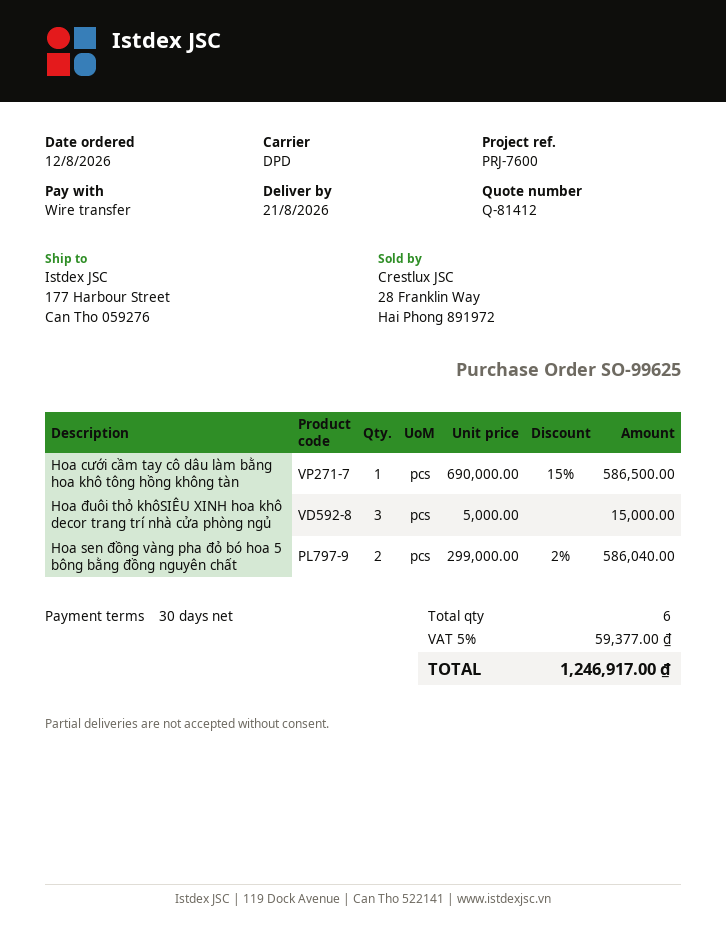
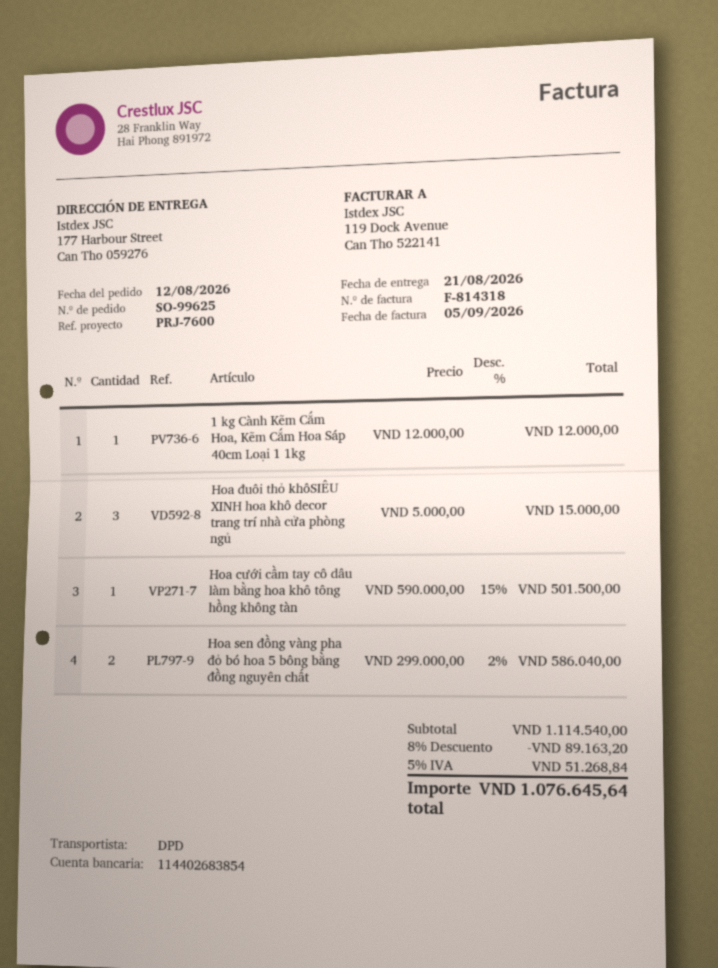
Hoa cưới cầm tay cô dâu làm bằng hoa khô tông hồng không tàn: 1 x 690000.00 - 15% = 586500.00 -> 1 x 590000.00 - 15% = 501500.00
1 kg Cành Kẽm Cắm Hoa, Kẽm Cắm Hoa Sáp 40cm Loại 1 1kg: none -> 1 x 12000.00 = 12000.00
discount: none -> 8% = 89163.20
tax: 5% = 59377.00 -> 5% = 51268.84
total: 1246917.00 -> 1076645.64

